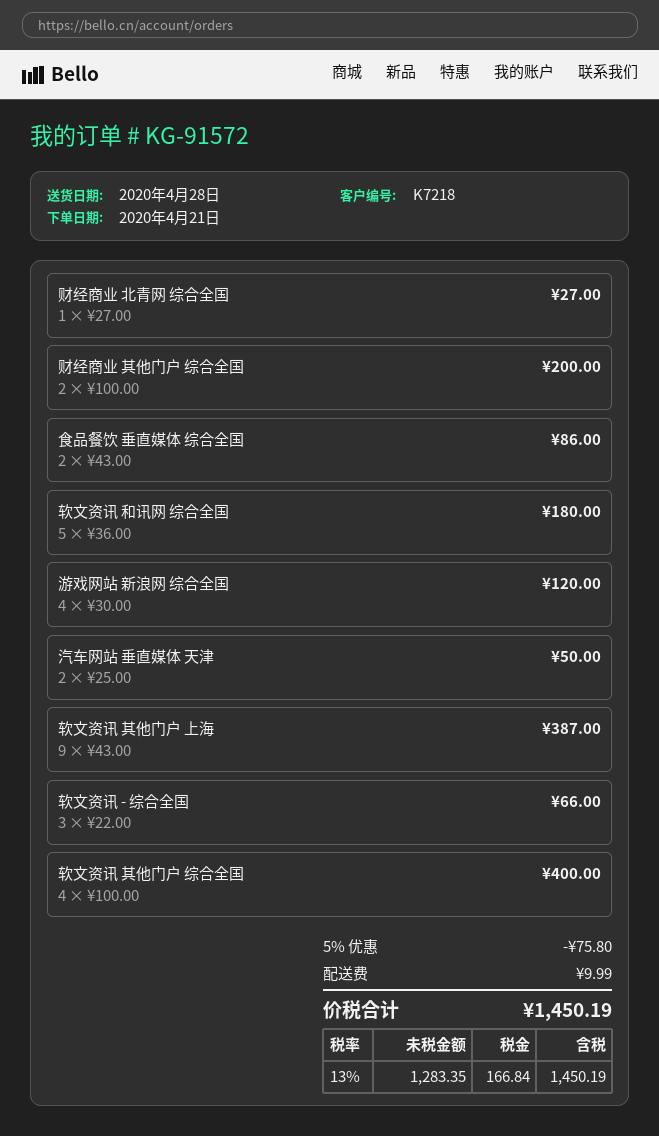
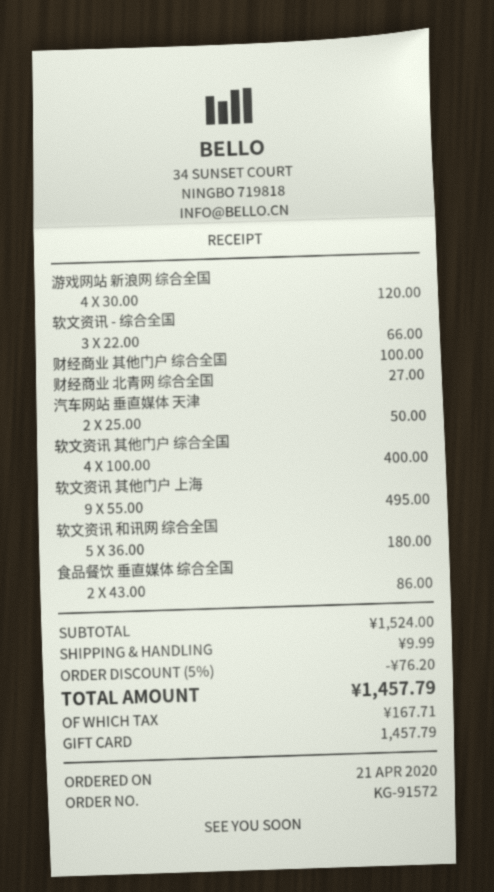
财经商业 其他门户 综合全国: 2 x 100.00 = 200.00 -> 1 x 100.00 = 100.00
软文资讯 其他门户 上海: 9 x 43.00 = 387.00 -> 9 x 55.00 = 495.00
discount: 5% = 75.80 -> 5% = 76.20
tax: 166.84 -> 167.71
total: 1450.19 -> 1457.79

